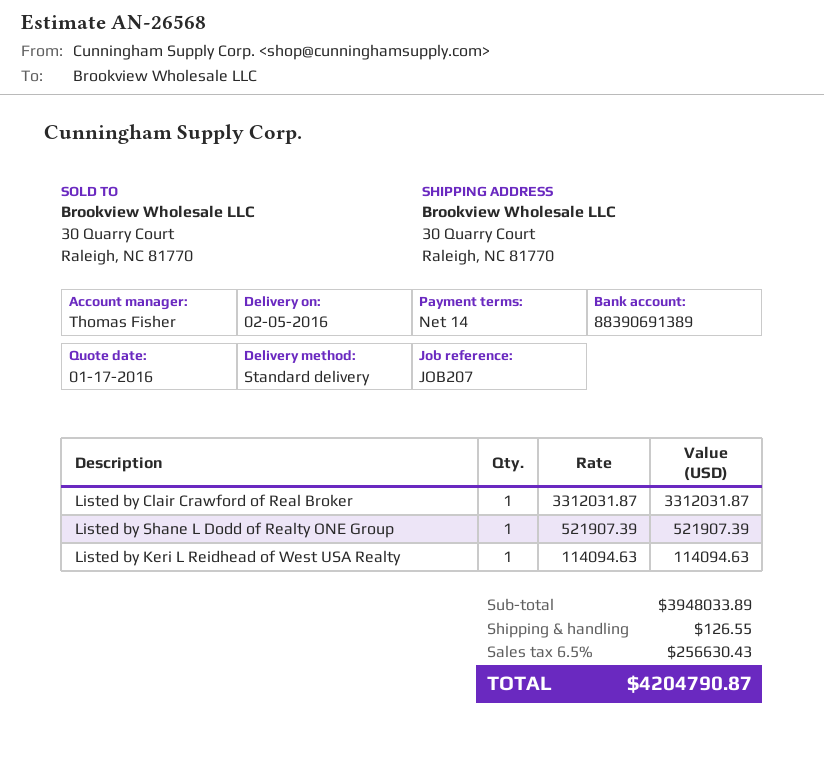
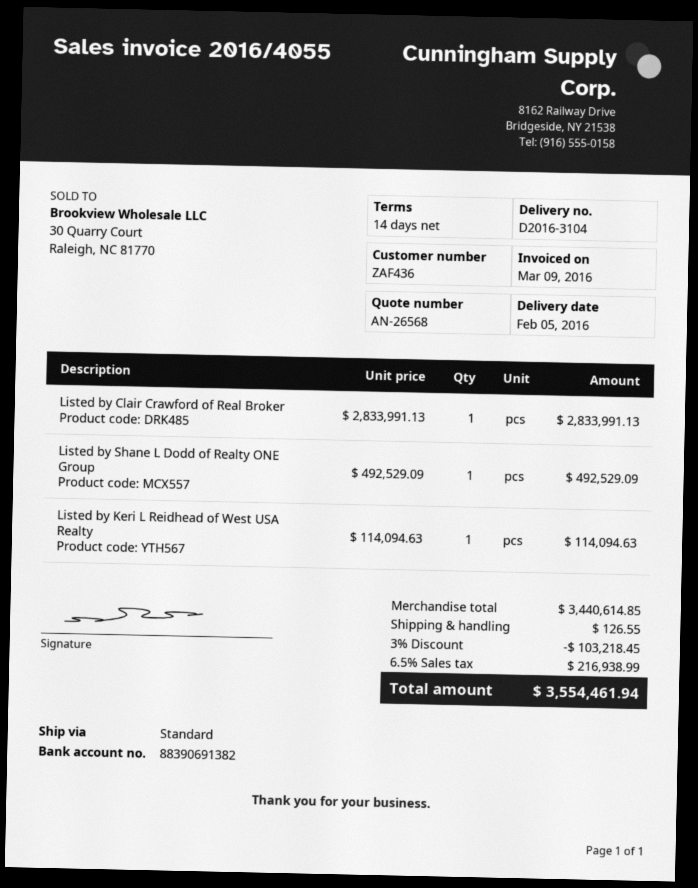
bank account: 88390691389 -> 88390691382
Listed by Clair Crawford of Real Broker: 1 x 3312031.87 = 3312031.87 -> 1 x 2833991.13 = 2833991.13
Listed by Shane L Dodd of Realty ONE Group: 1 x 521907.39 = 521907.39 -> 1 x 492529.09 = 492529.09
subtotal: 3948033.89 -> 3440614.85
discount: none -> 3% = 103218.45
tax: 6.5% = 256630.43 -> 6.5% = 216938.99
total: 4204790.87 -> 3554461.94

